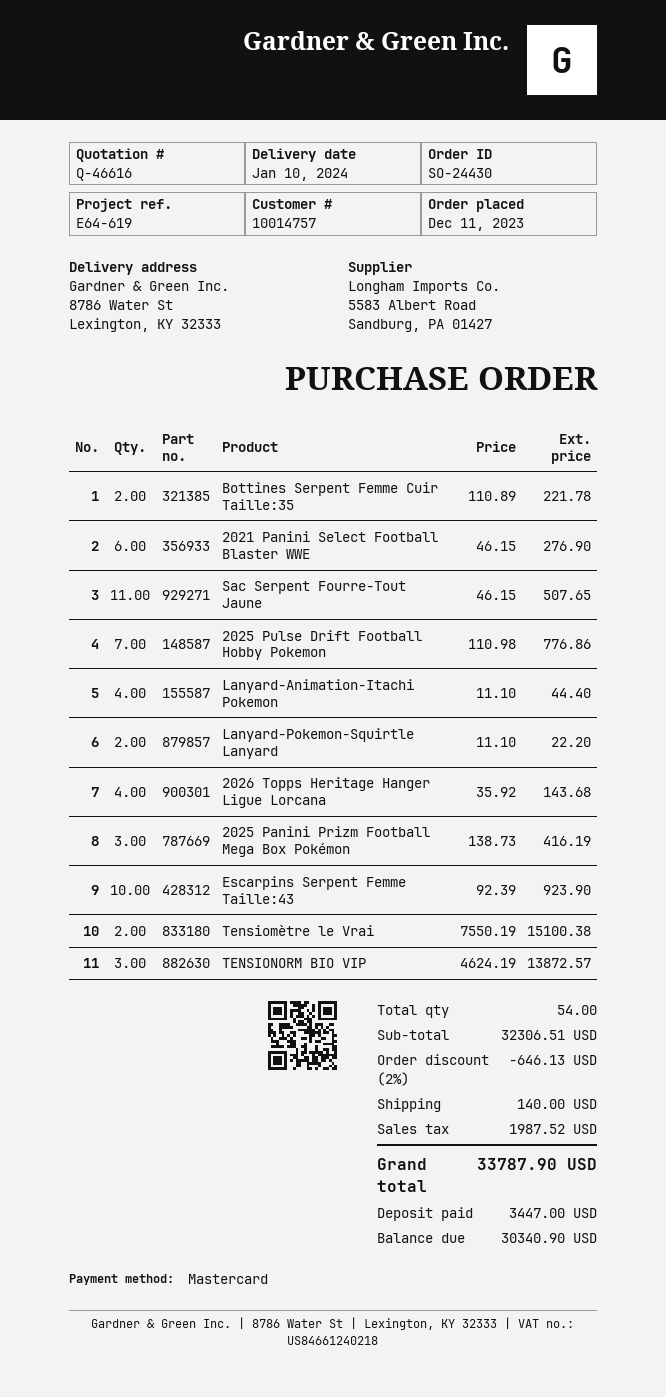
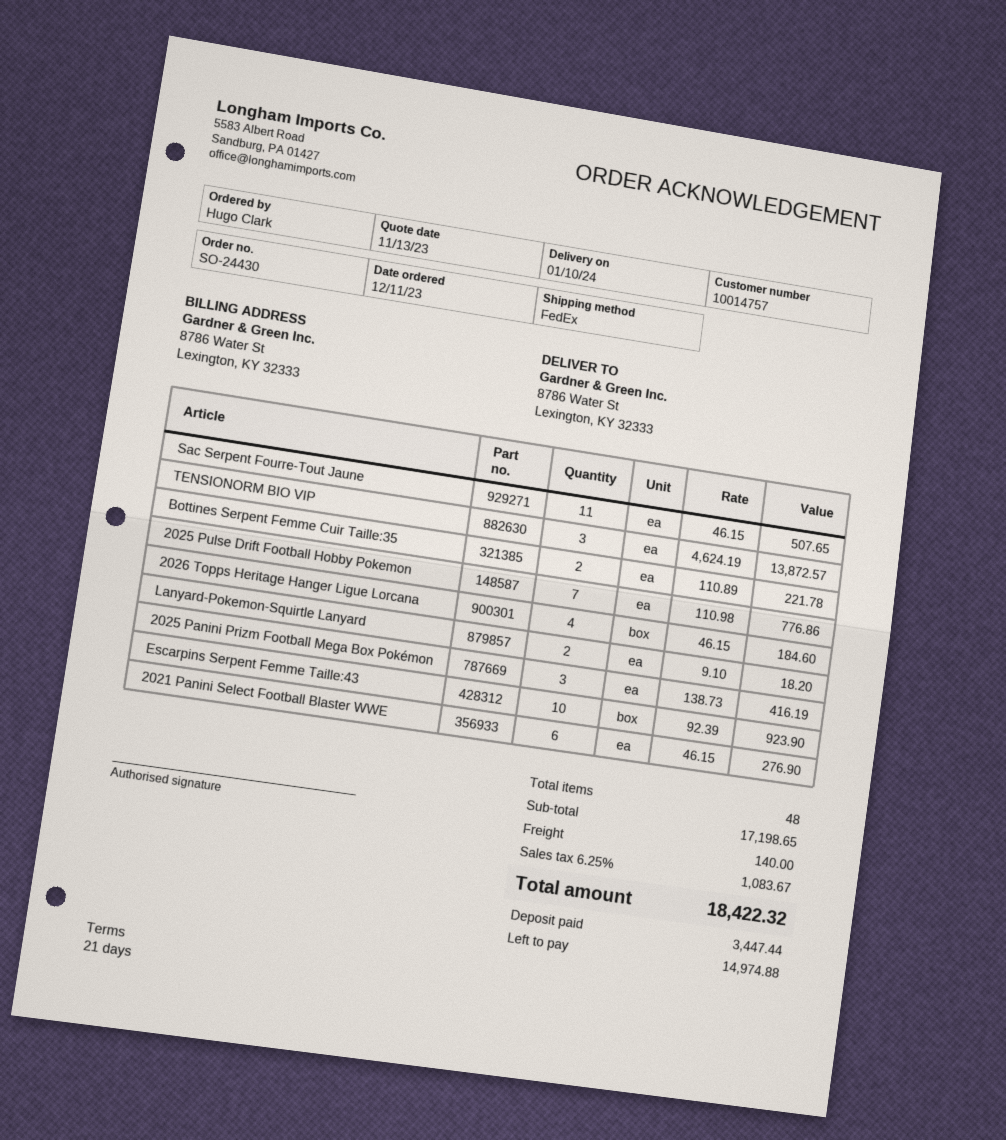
Lanyard-Animation-Itachi Pokemon: 4 x 11.10 = 44.40 -> none
Lanyard-Pokemon-Squirtle Lanyard: 2 x 11.10 = 22.20 -> 2 x 9.10 = 18.20
2026 Topps Heritage Hanger Ligue Lorcana: 4 x 35.92 = 143.68 -> 4 x 46.15 = 184.60
Tensiomètre le Vrai: 2 x 7550.19 = 15100.38 -> none
total quantity: 54 -> 48
subtotal: 32306.51 -> 17198.65
discount: 2% = 646.13 -> none
tax: 1987.52 -> 1083.67
total: 33787.90 -> 18422.32
deposit: 3447.00 -> 3447.44
balance: 30340.90 -> 14974.88

